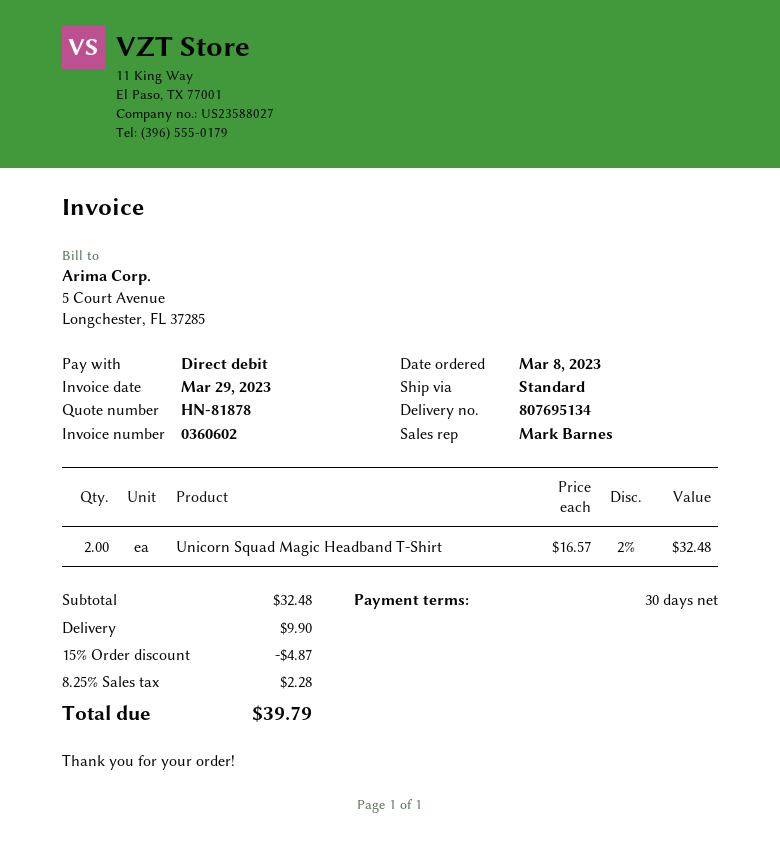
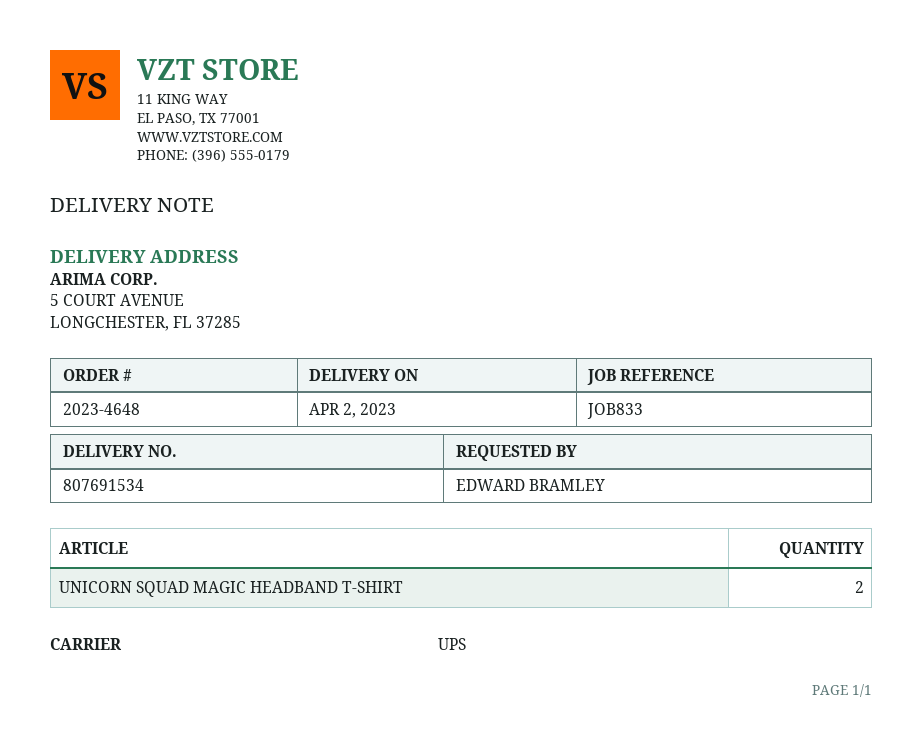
delivery note number: 807695134 -> 807691534
shipping method: standard -> UPS

